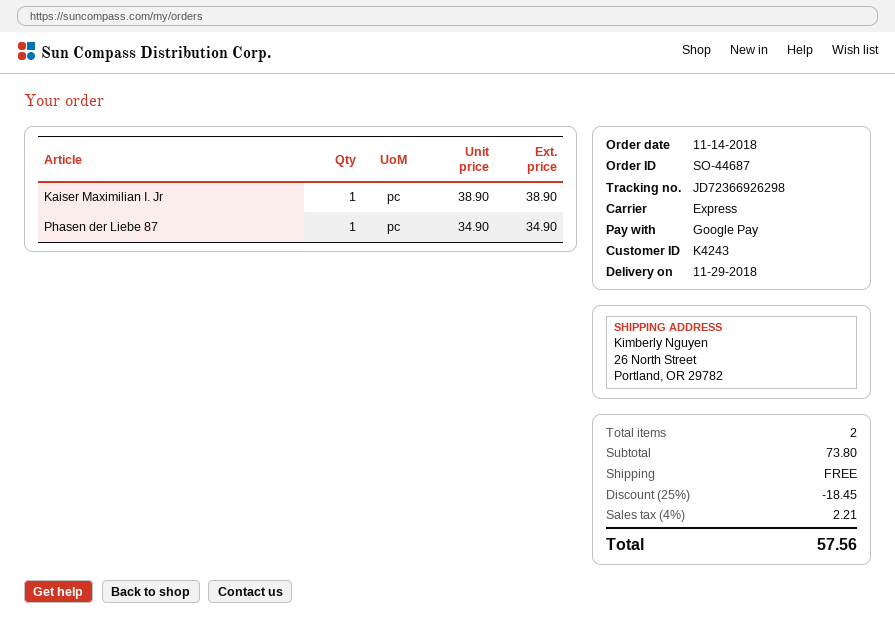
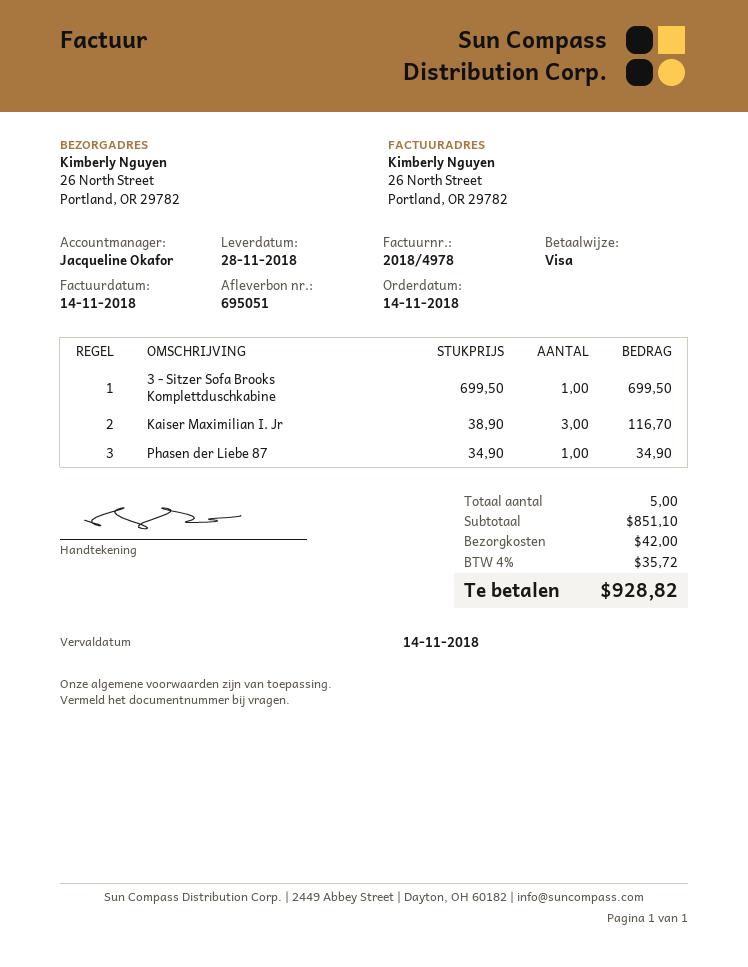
delivery date: 2018-11-29 -> 2018-11-28
payment method: Google Pay -> Visa
Kaiser Maximilian I. Jr: 1 x 38.90 = 38.90 -> 3 x 38.90 = 116.70
3 - Sitzer Sofa Brooks Komplettduschkabine: none -> 1 x 699.50 = 699.50
total quantity: 2 -> 5
subtotal: 73.80 -> 851.10
discount: 25% = 18.45 -> none
shipping: 0.00 -> 42.00
tax: 4% = 2.21 -> 4% = 35.72
total: 57.56 -> 928.82

